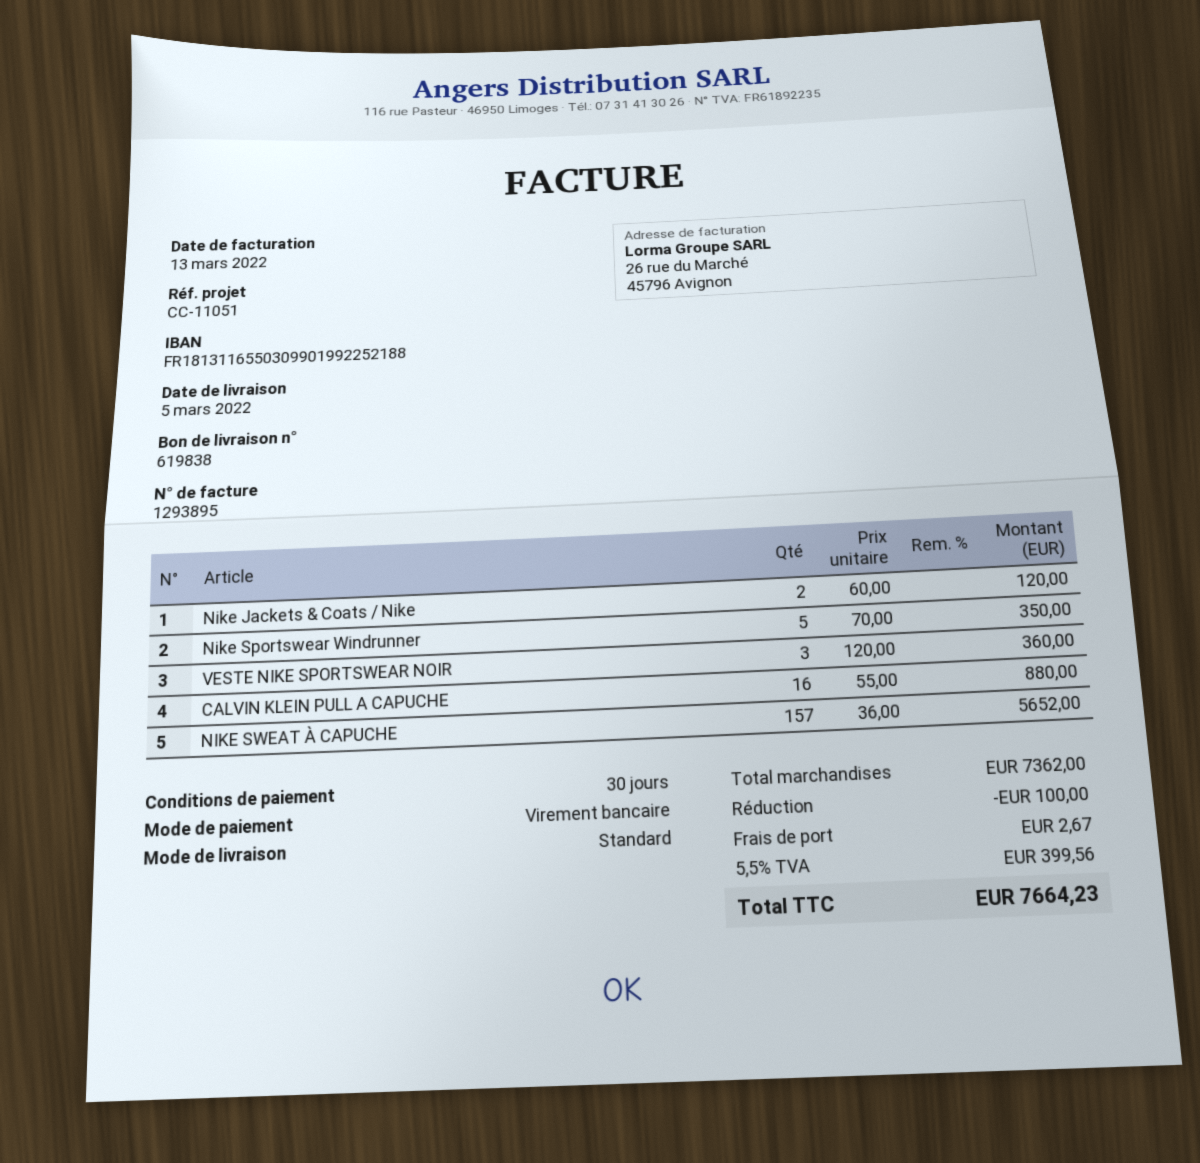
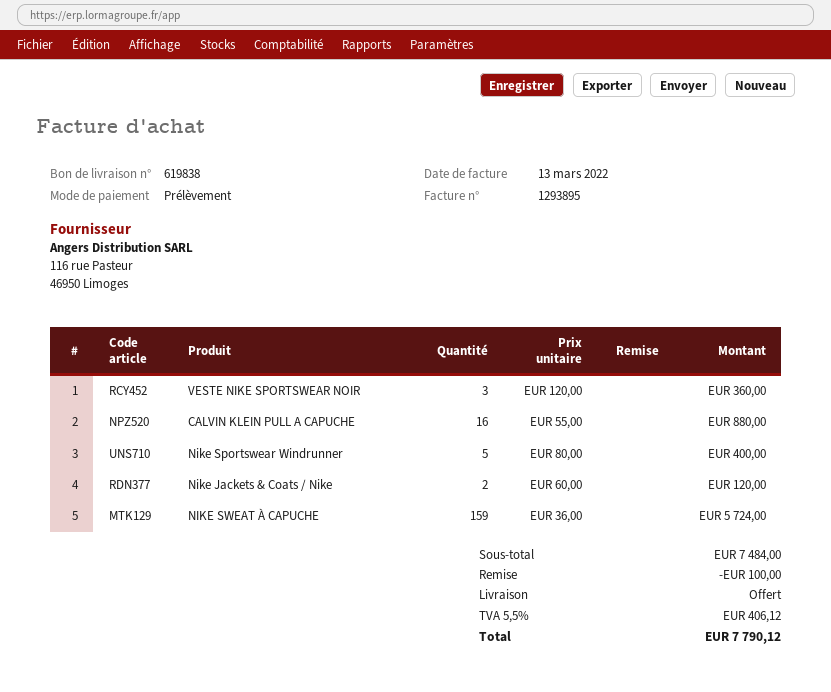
payment method: bank transfer -> direct debit
Nike Sportswear Windrunner: 5 x 70.00 = 350.00 -> 5 x 80.00 = 400.00
NIKE SWEAT À CAPUCHE: 157 x 36.00 = 5652.00 -> 159 x 36.00 = 5724.00
subtotal: 7362.00 -> 7484.00
shipping: 2.67 -> 0.00
tax: 5.5% = 399.56 -> 5.5% = 406.12
total: 7664.23 -> 7790.12

